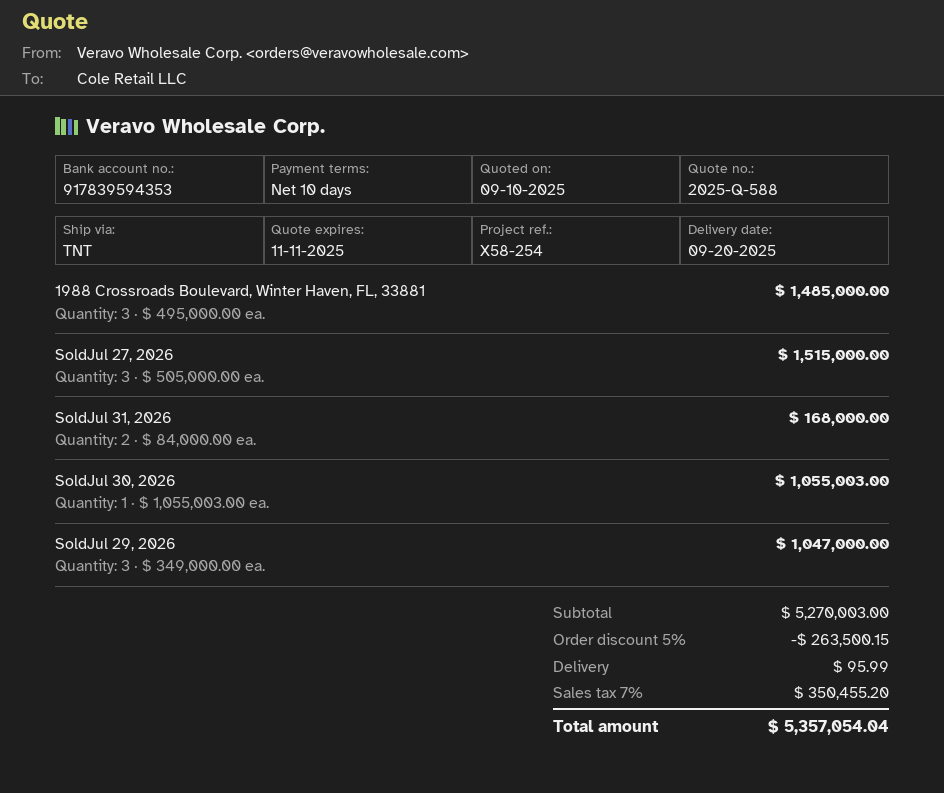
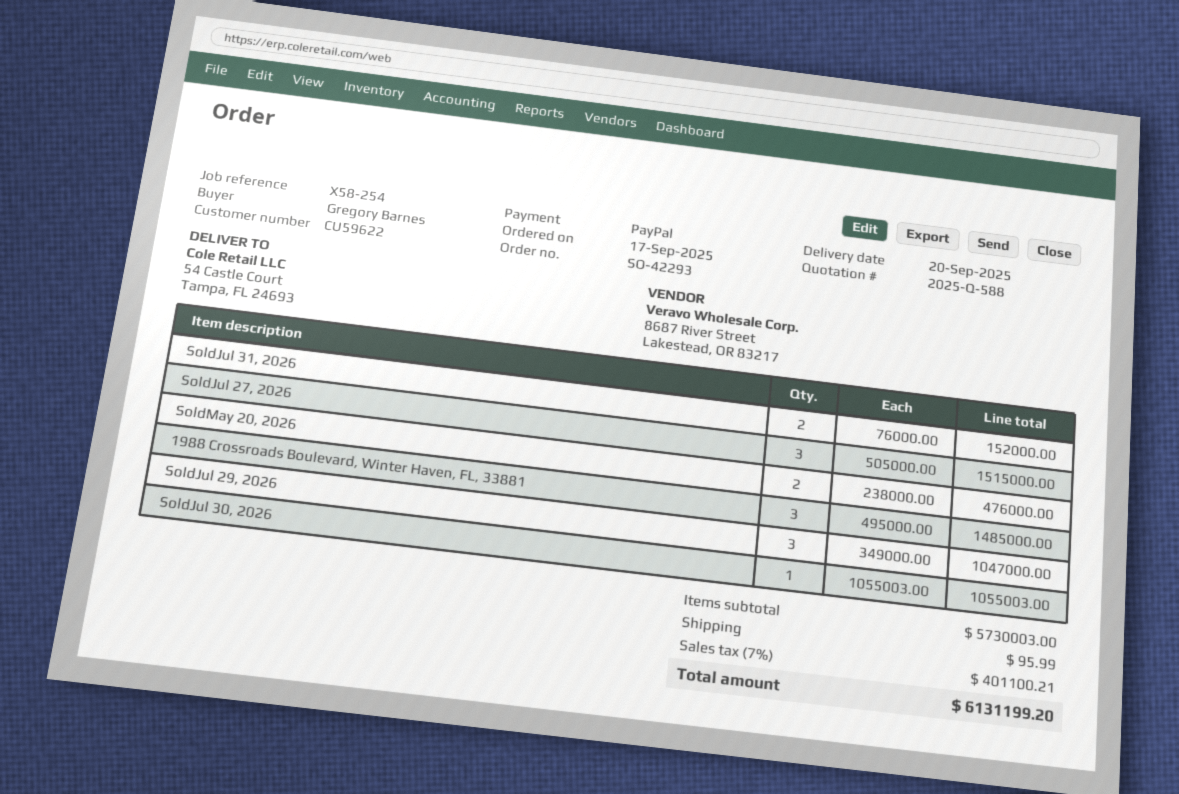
SoldJul 31, 2026: 2 x 84000.00 = 168000.00 -> 2 x 76000.00 = 152000.00
SoldMay 20, 2026: none -> 2 x 238000.00 = 476000.00
subtotal: 5270003.00 -> 5730003.00
discount: 5% = 263500.15 -> none
tax: 7% = 350455.20 -> 7% = 401100.21
total: 5357054.04 -> 6131199.20

